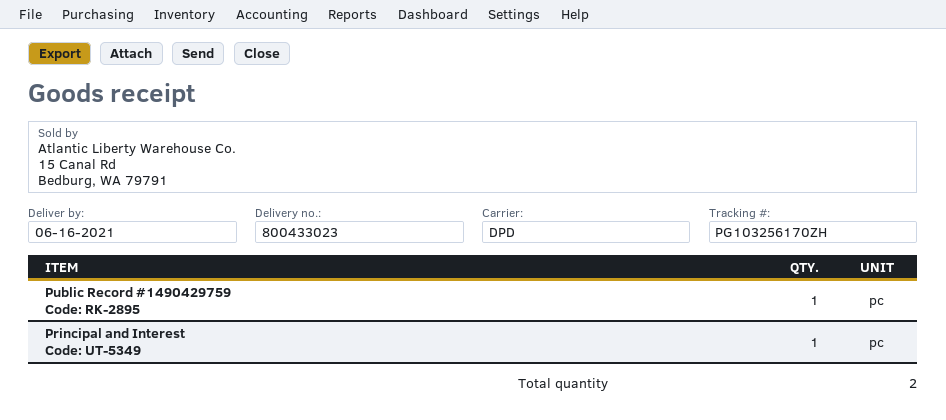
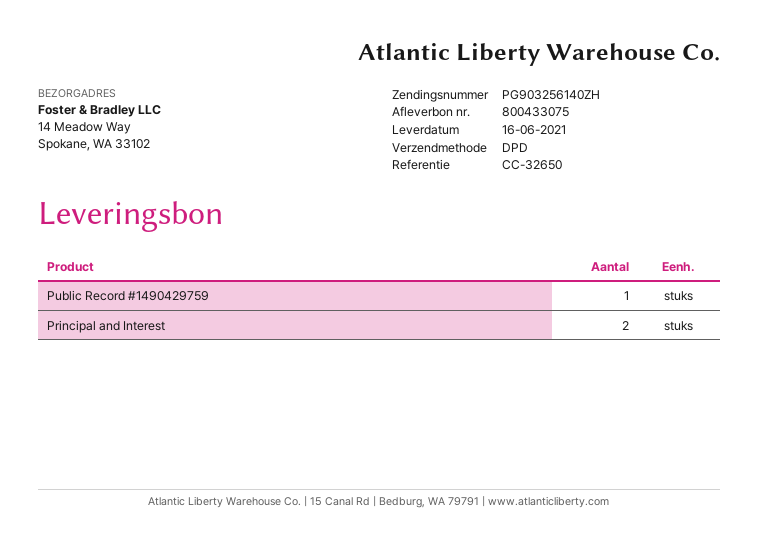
delivery note number: 800433023 -> 800433075
tracking number: PG103256170ZH -> PG903256140ZH
Principal and Interest: 1 -> 2

